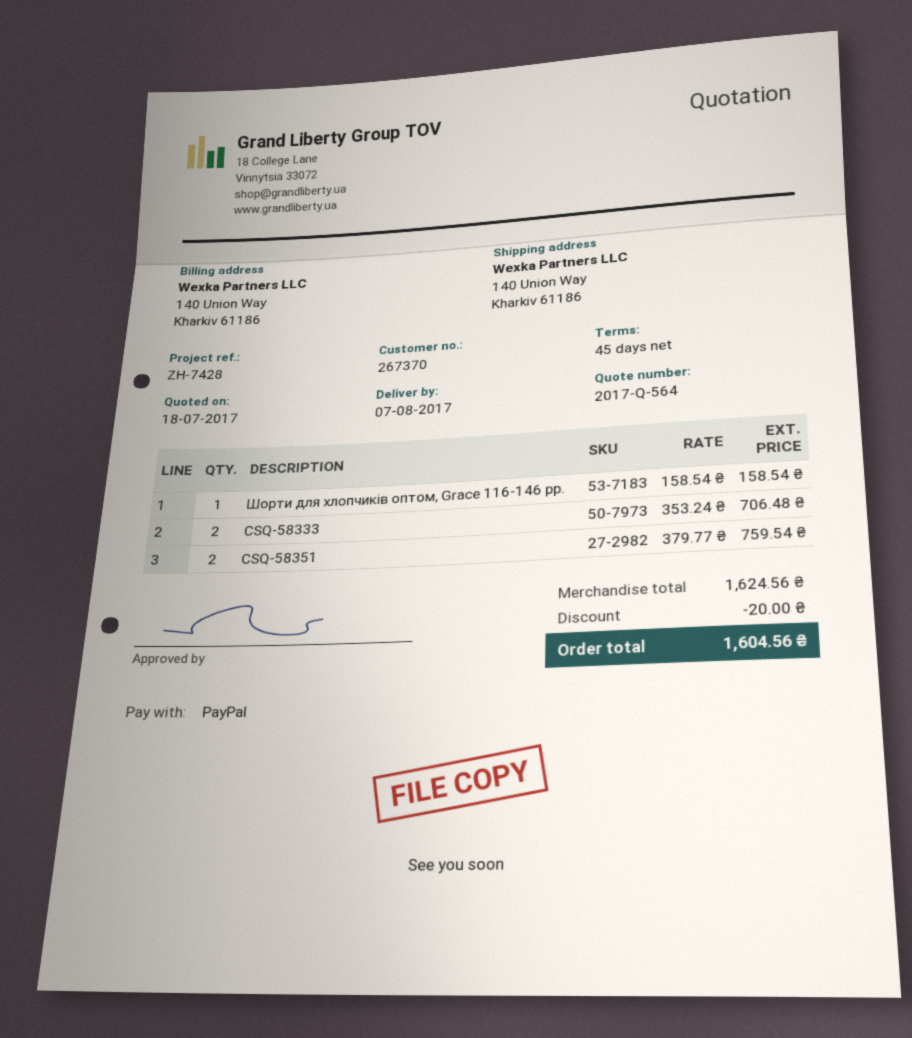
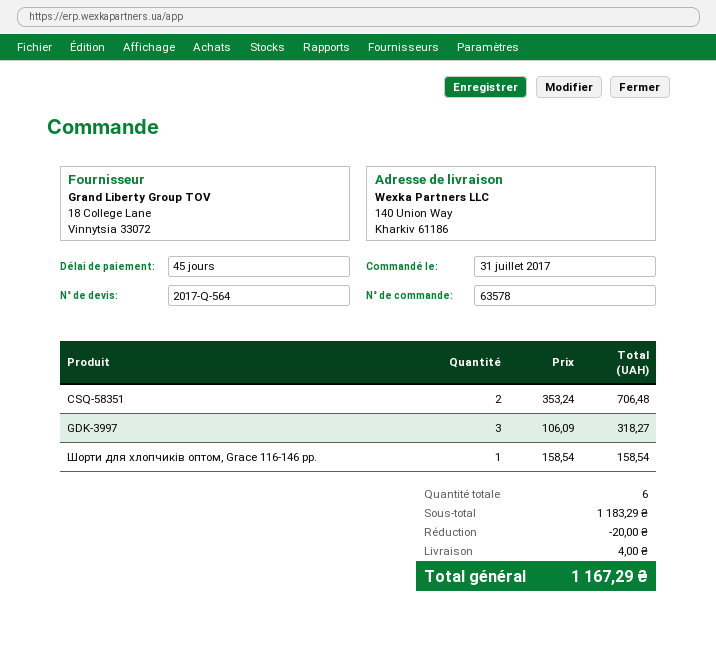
CSQ-58333: 2 x 353.24 = 706.48 -> none
CSQ-58351: 2 x 379.77 = 759.54 -> 2 x 353.24 = 706.48
GDK-3997: none -> 3 x 106.09 = 318.27
subtotal: 1624.56 -> 1183.29
shipping: none -> 4.00
total: 1604.56 -> 1167.29

